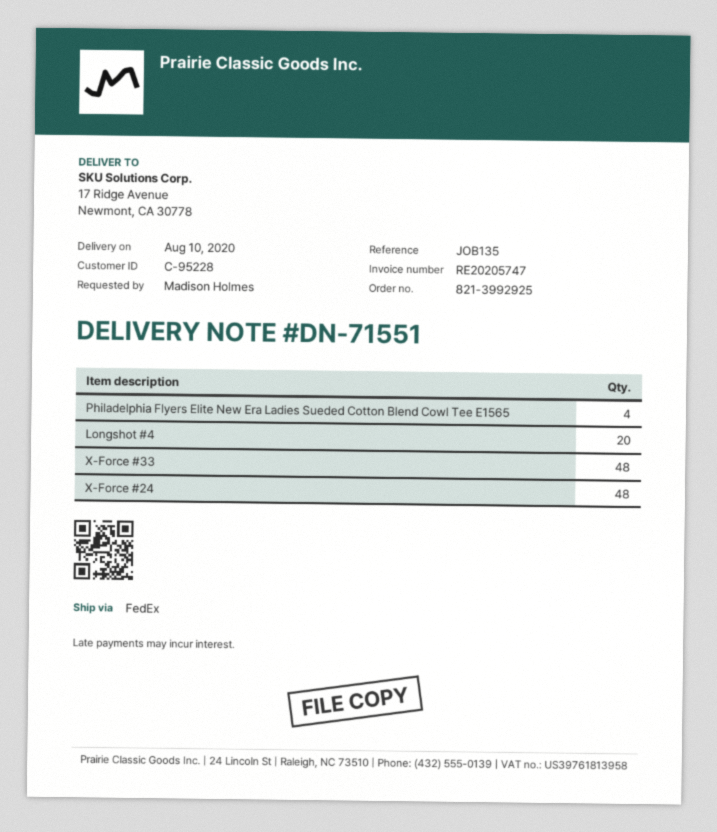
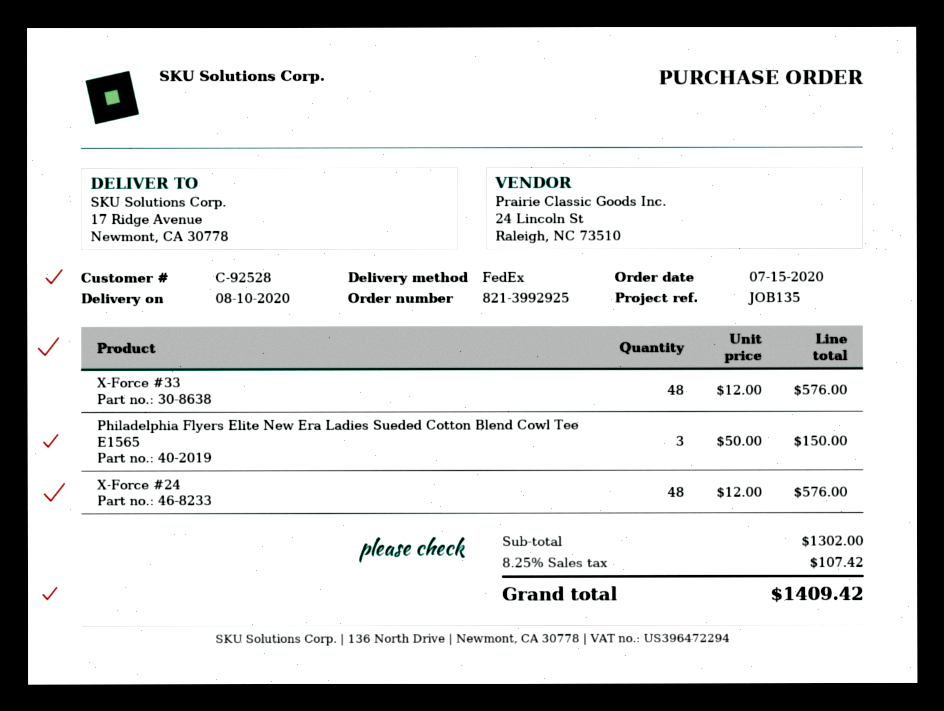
customer number: C-95228 -> C-92528
Philadelphia Flyers Elite New Era Ladies Sueded Cotton Blend Cowl Tee E1565: 4 -> 3
Longshot #4: 20 -> none

